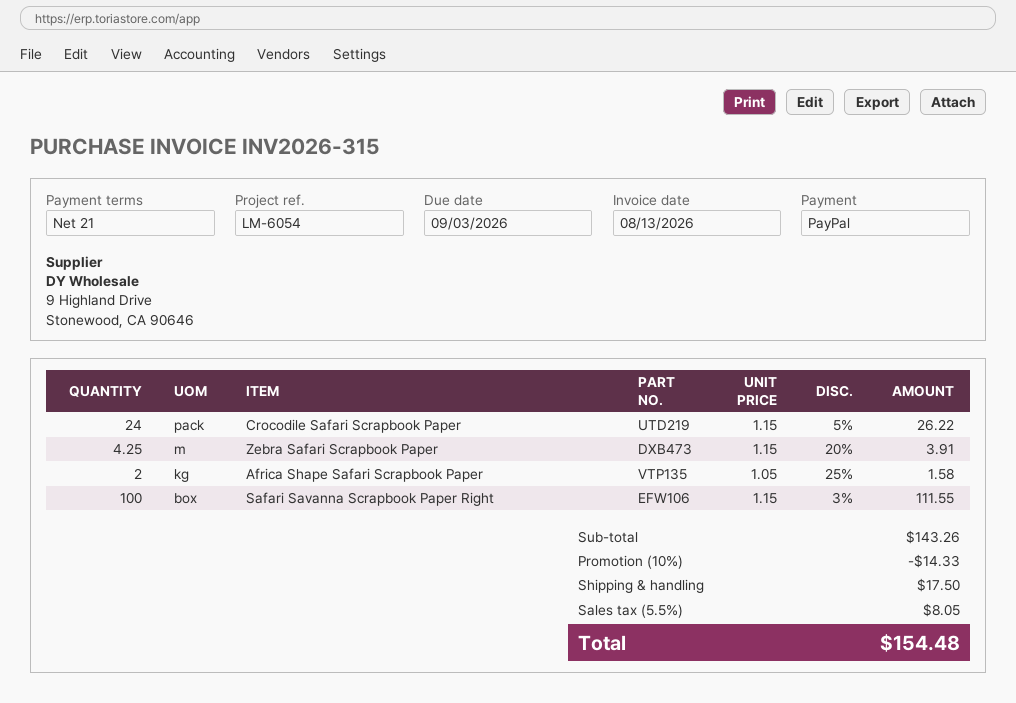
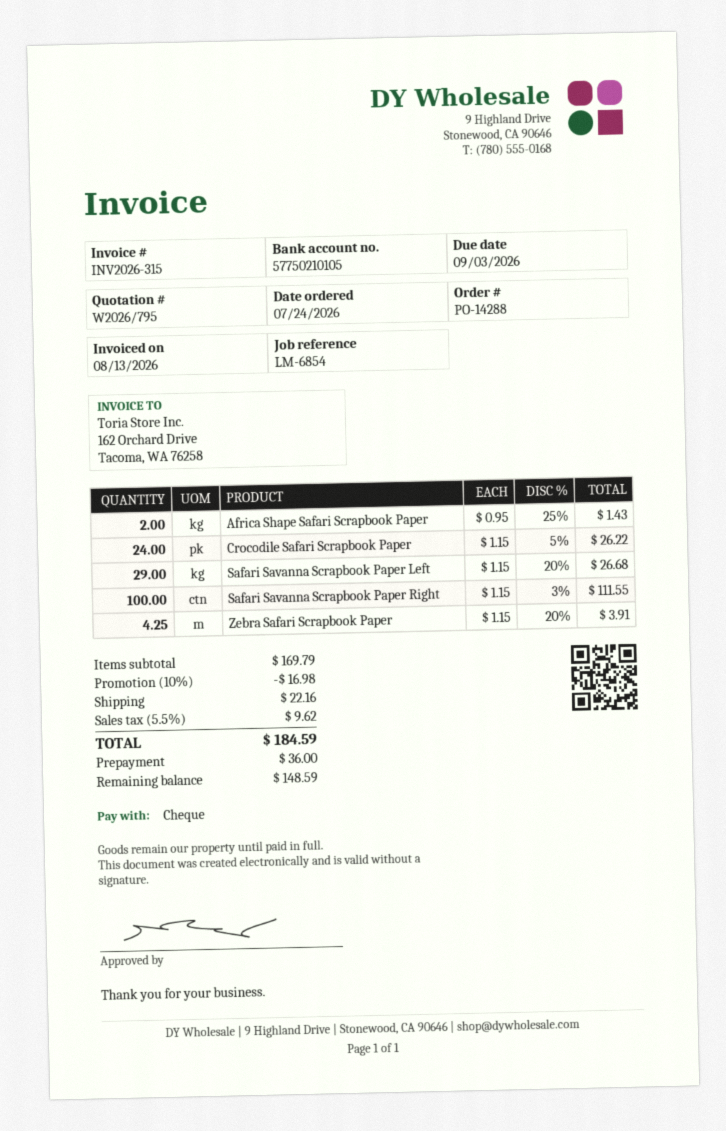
reference: LM-6054 -> LM-6854
payment method: PayPal -> cheque
Africa Shape Safari Scrapbook Paper: 2 x 1.05 - 25% = 1.58 -> 2 x 0.95 - 25% = 1.43
Safari Savanna Scrapbook Paper Left: none -> 29 x 1.15 - 20% = 26.68
subtotal: 143.26 -> 169.79
discount: 10% = 14.33 -> 10% = 16.98
shipping: 17.50 -> 22.16
tax: 5.5% = 8.05 -> 5.5% = 9.62
total: 154.48 -> 184.59

